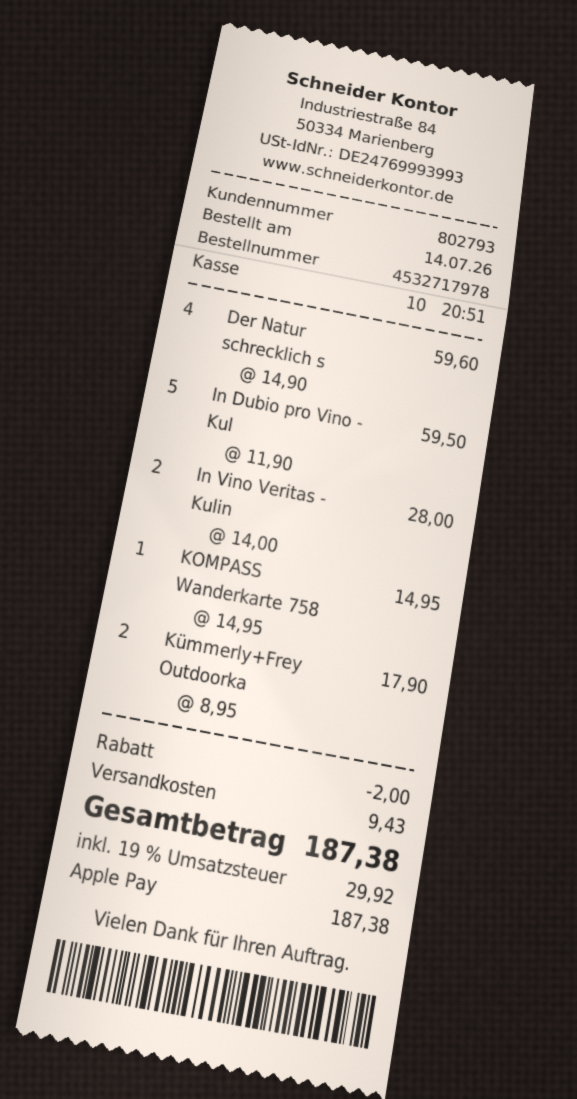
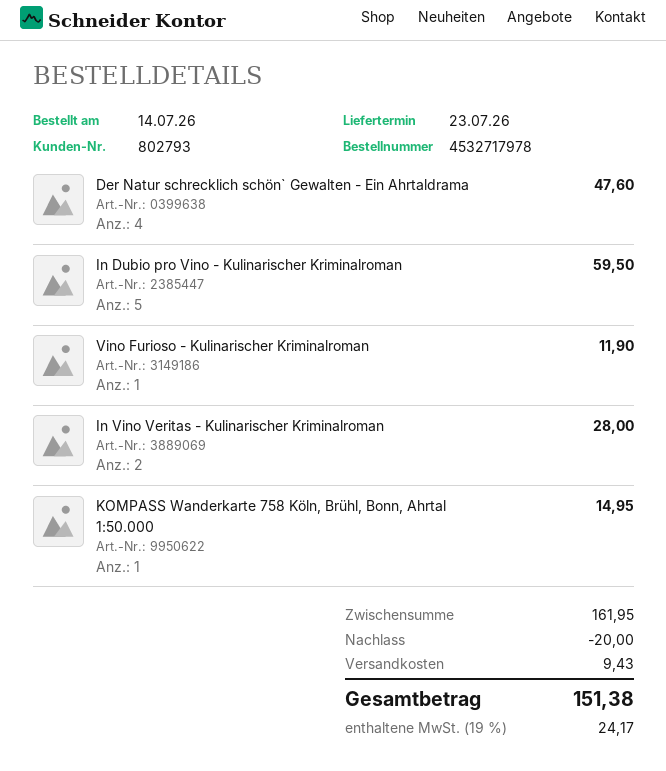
Der Natur schrecklich s: 4 for 59.60 -> 4 for 47.60
Kümmerly+Frey Outdoorka: 2 for 17.90 -> none
Vino Furioso - Kulinarischer Kriminalroman: none -> 1 for 11.90
discount: 2.00 -> 20.00
tax: 19% = 29.92 -> 19% = 24.17
total: 187.38 -> 151.38

